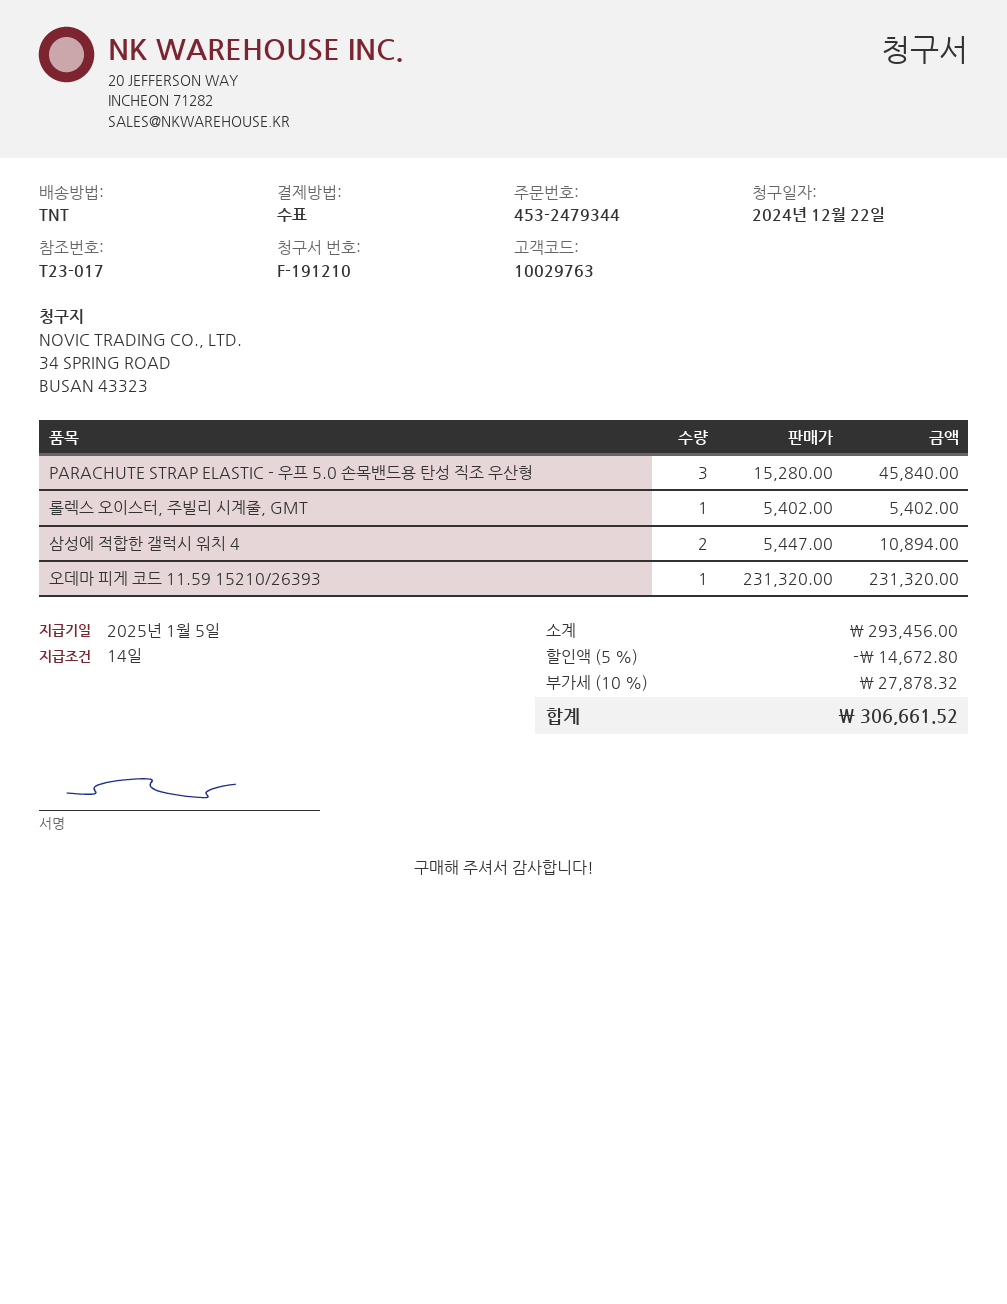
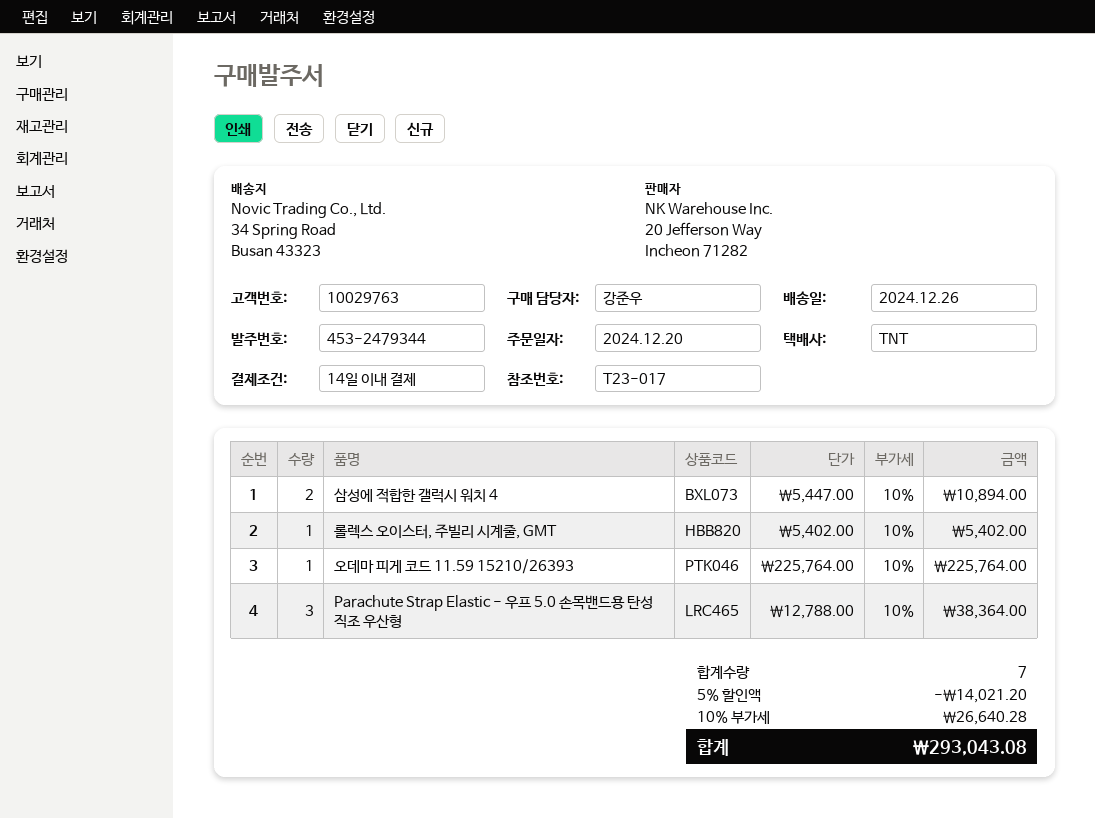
PARACHUTE STRAP ELASTIC - 우프 5.0 손목밴드용 탄성 직조 우산형: 3 x 15280.00 = 45840.00 -> 3 x 12788.00 = 38364.00
오데마 피게 코드 11.59 15210/26393: 1 x 231320.00 = 231320.00 -> 1 x 225764.00 = 225764.00
discount: 5% = 14672.80 -> 5% = 14021.20
tax: 10% = 27878.32 -> 10% = 26640.28
total: 306661.52 -> 293043.08

